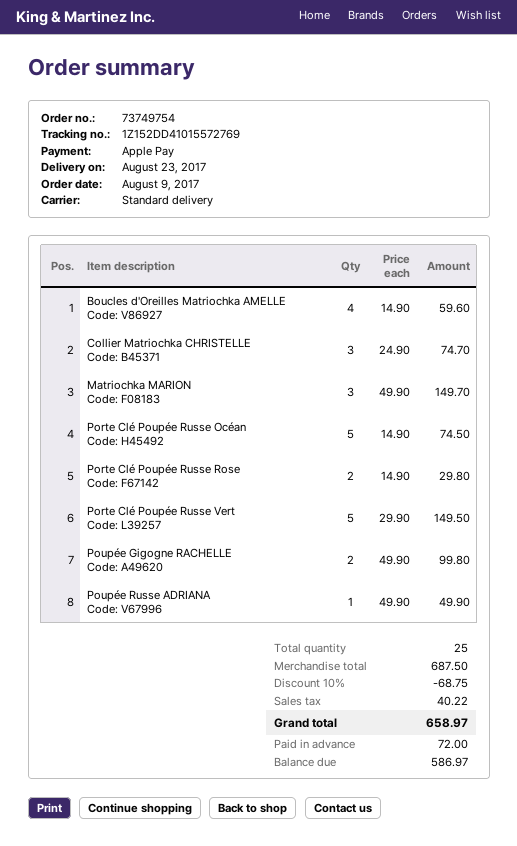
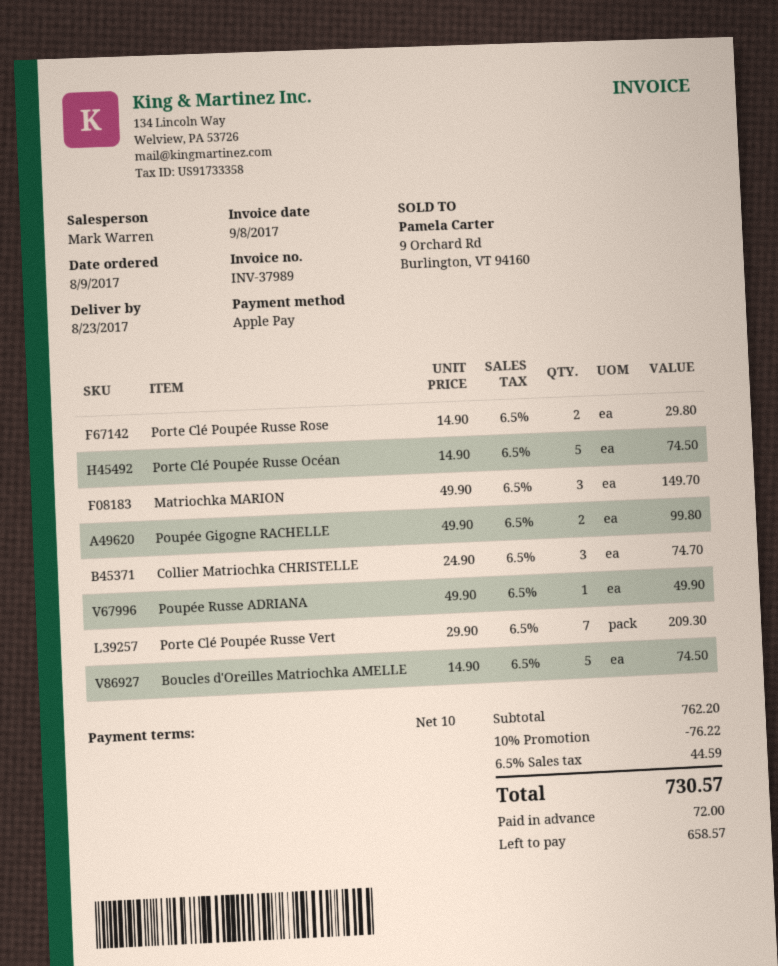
Boucles d'Oreilles Matriochka AMELLE: 4 x 14.90 = 59.60 -> 5 x 14.90 = 74.50
Porte Clé Poupée Russe Vert: 5 x 29.90 = 149.50 -> 7 x 29.90 = 209.30
subtotal: 687.50 -> 762.20
discount: 10% = 68.75 -> 10% = 76.22
tax: 40.22 -> 44.59
total: 658.97 -> 730.57
balance: 586.97 -> 658.57

